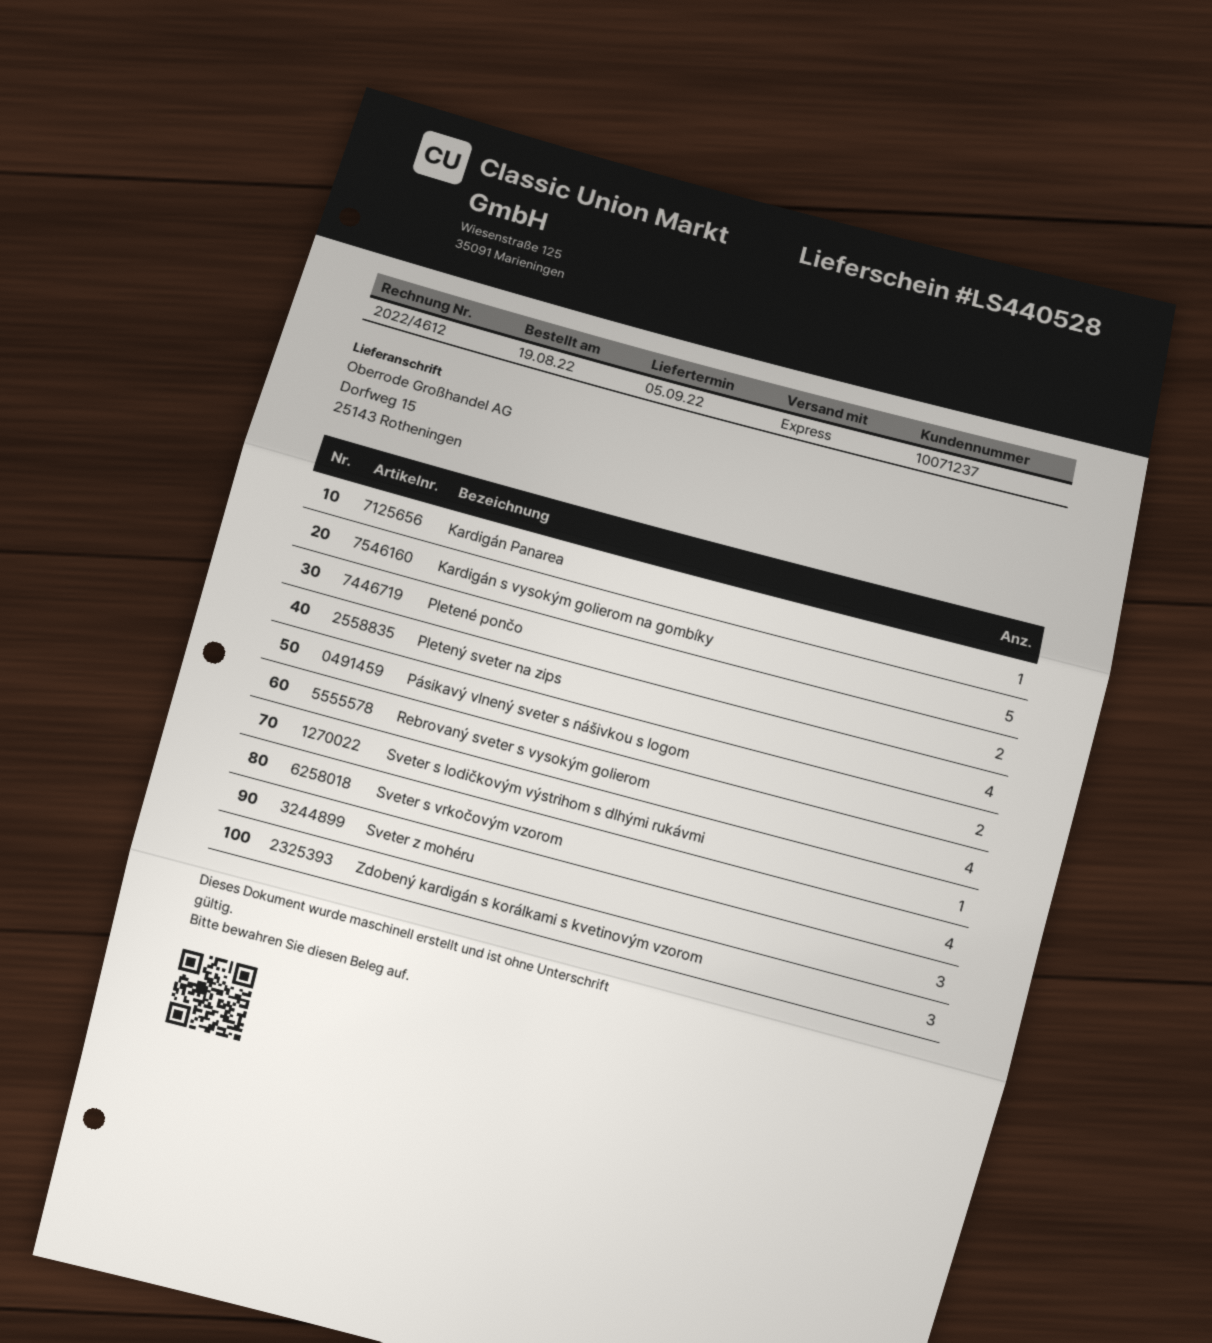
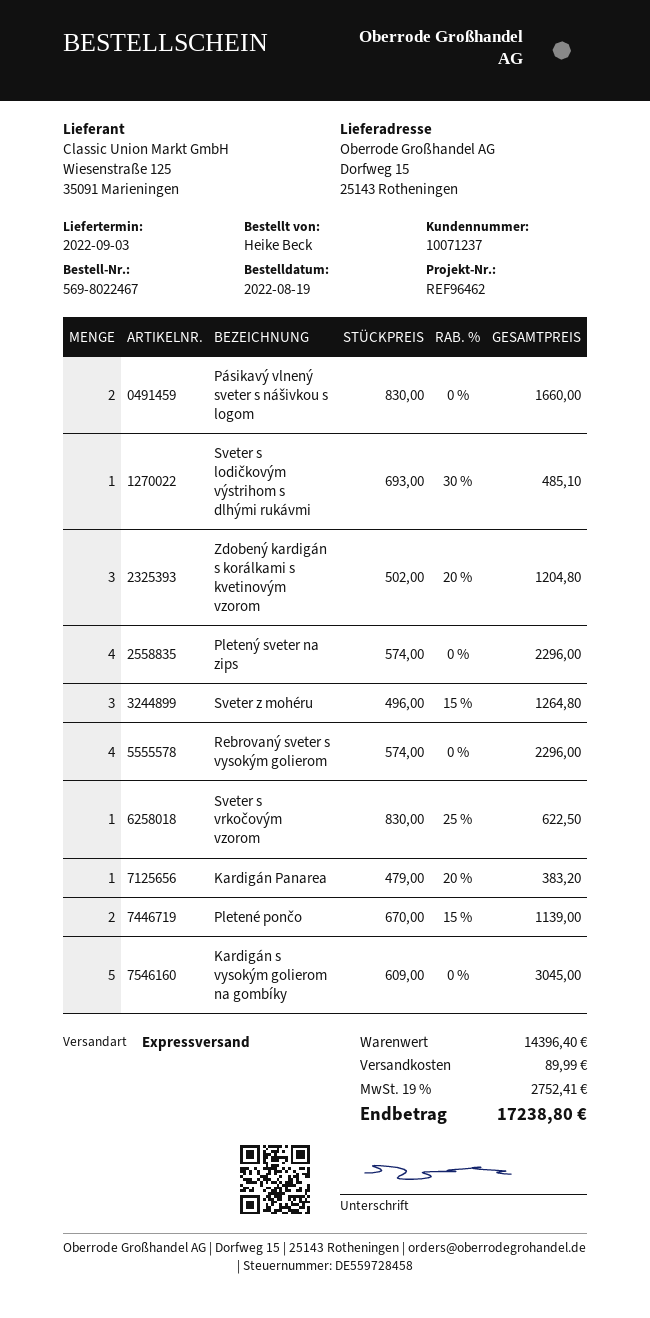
delivery date: 2022-09-05 -> 2022-09-03
Sveter s vrkočovým vzorom: 4 -> 1

